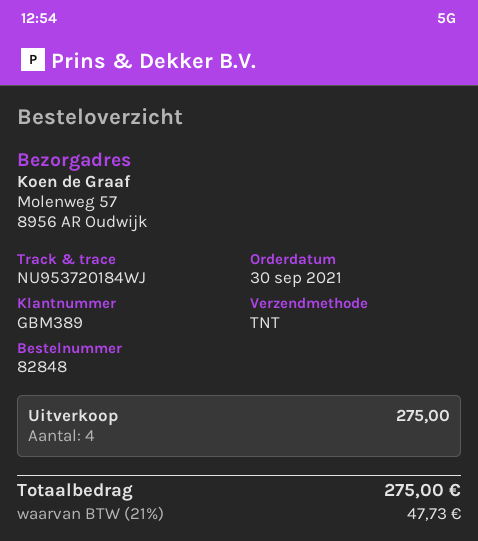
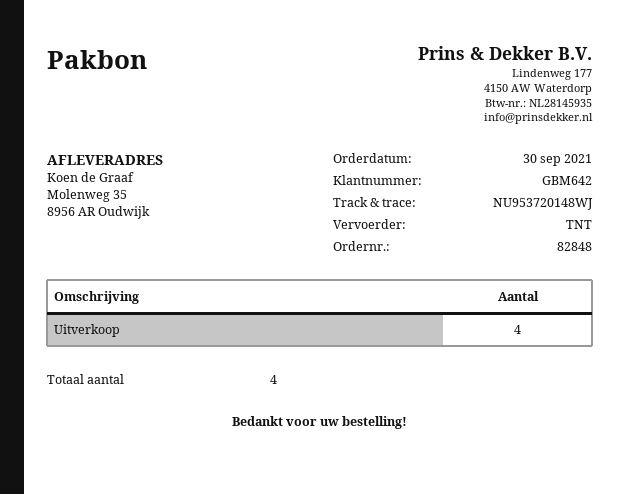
customer number: GBM389 -> GBM642
tracking number: NU953720184WJ -> NU953720148WJ
ship to: Molenweg 57, 8956 AR Oudwijk -> Molenweg 35, 8956 AR Oudwijk

